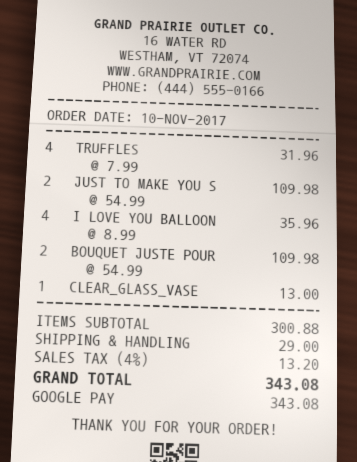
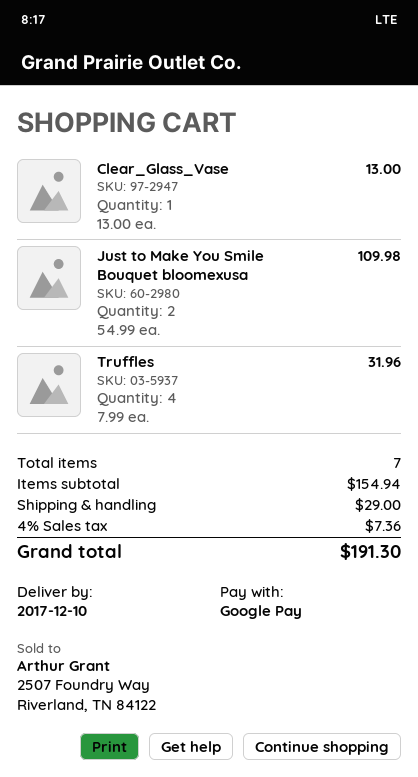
I LOVE YOU BALLOON: 4 x 8.99 = 35.96 -> none
BOUQUET JUSTE POUR: 2 x 54.99 = 109.98 -> none
subtotal: 300.88 -> 154.94
tax: 4% = 13.20 -> 4% = 7.36
total: 343.08 -> 191.30

